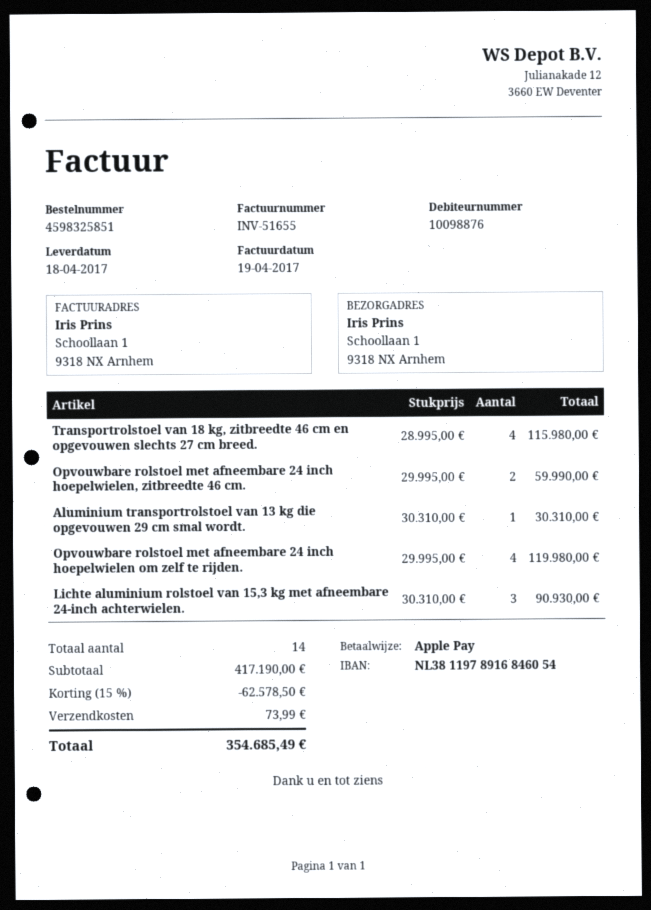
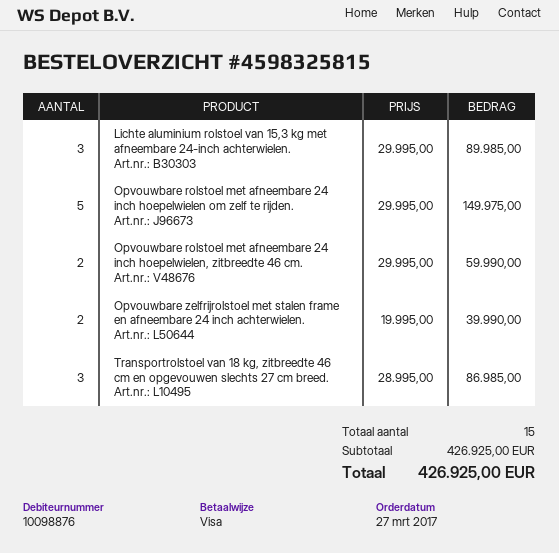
order number: 4598325851 -> 4598325815
payment method: Apple Pay -> Visa
Transportrolstoel van 18 kg, zitbreedte 46 cm en opgevouwen slechts 27 cm breed.: 4 x 28995.00 = 115980.00 -> 3 x 28995.00 = 86985.00
Aluminium transportrolstoel van 13 kg die opgevouwen 29 cm smal wordt.: 1 x 30310.00 = 30310.00 -> none
Opvouwbare rolstoel met afneembare 24 inch hoepelwielen om zelf te rijden.: 4 x 29995.00 = 119980.00 -> 5 x 29995.00 = 149975.00
Lichte aluminium rolstoel van 15,3 kg met afneembare 24-inch achterwielen.: 3 x 30310.00 = 90930.00 -> 3 x 29995.00 = 89985.00
Opvouwbare zelfrijrolstoel met stalen frame en afneembare 24 inch achterwielen.: none -> 2 x 19995.00 = 39990.00
total quantity: 14 -> 15
subtotal: 417190.00 -> 426925.00
discount: 15% = 62578.50 -> none
shipping: 73.99 -> none
total: 354685.49 -> 426925.00

